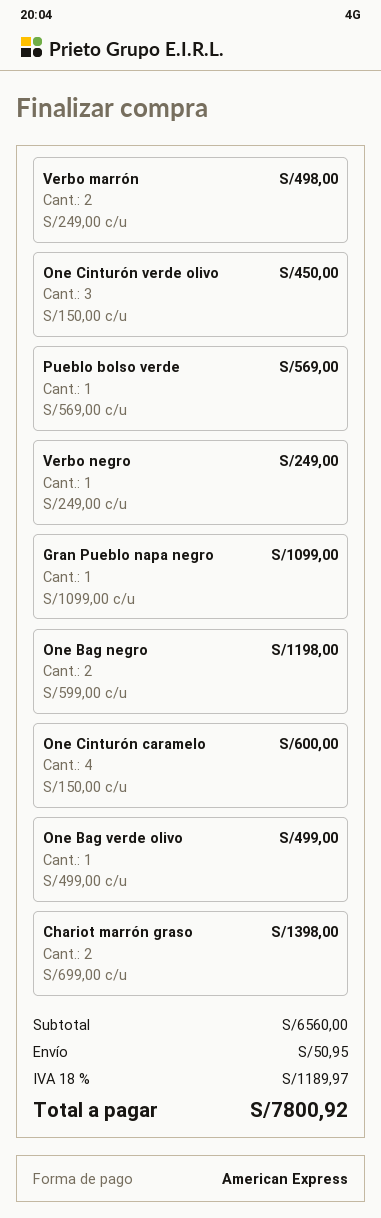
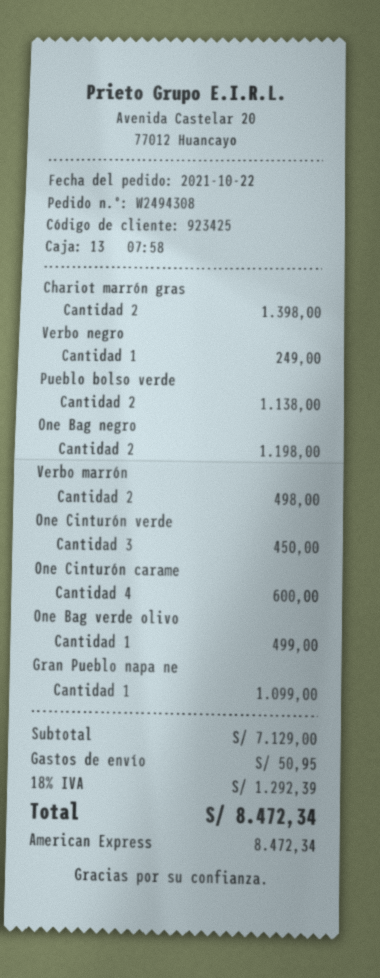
Pueblo bolso verde: 1 for 569.00 -> 2 for 1138.00
subtotal: 6560.00 -> 7129.00
tax: 18% = 1189.97 -> 18% = 1292.39
total: 7800.92 -> 8472.34

